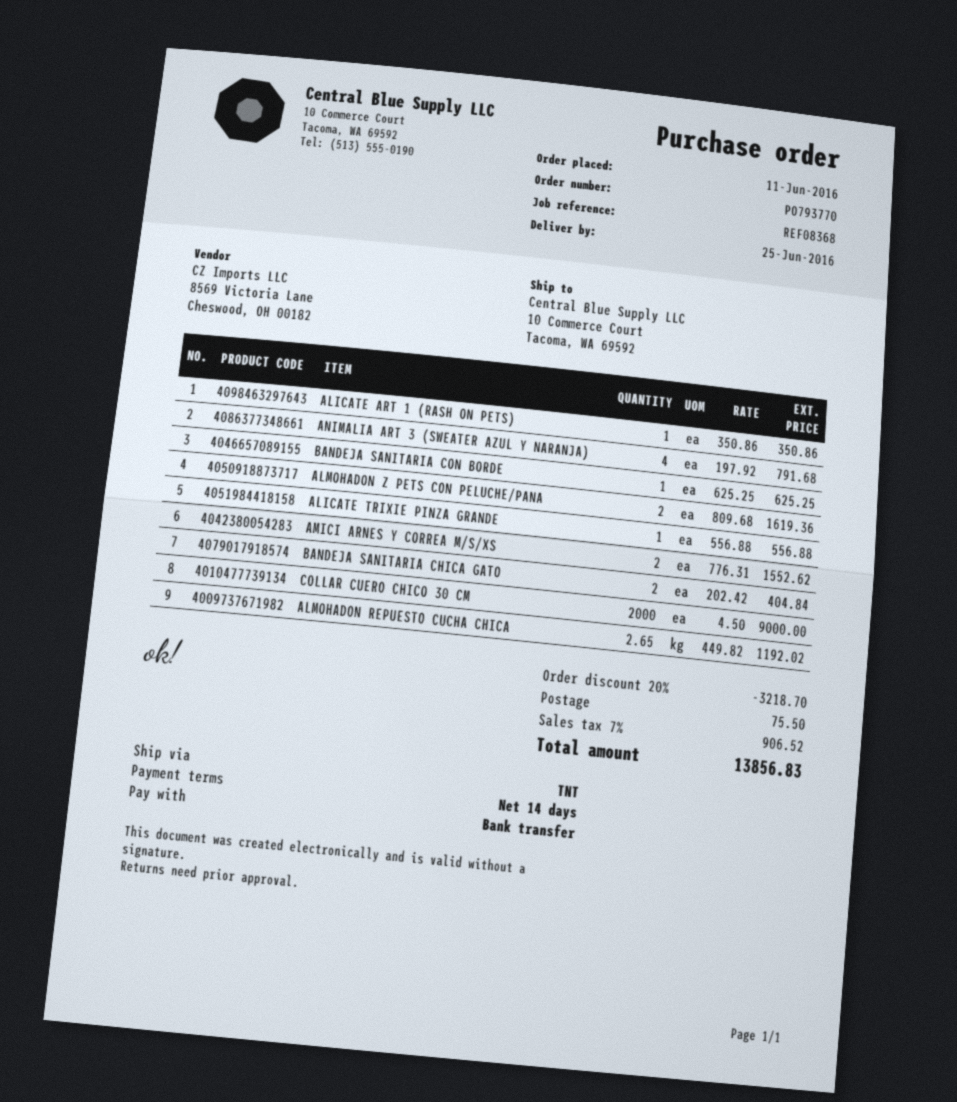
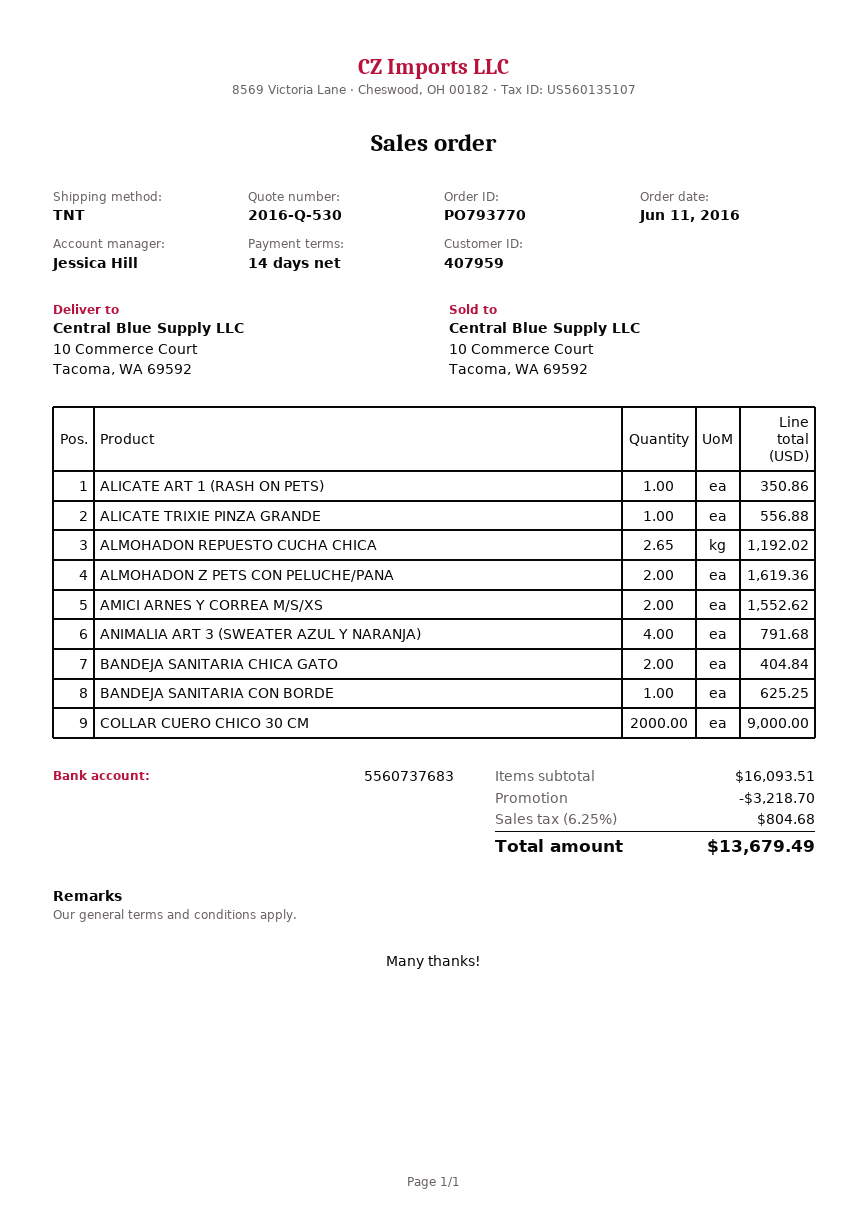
shipping: 75.50 -> none
tax: 7% = 906.52 -> 6.25% = 804.68
total: 13856.83 -> 13679.49

